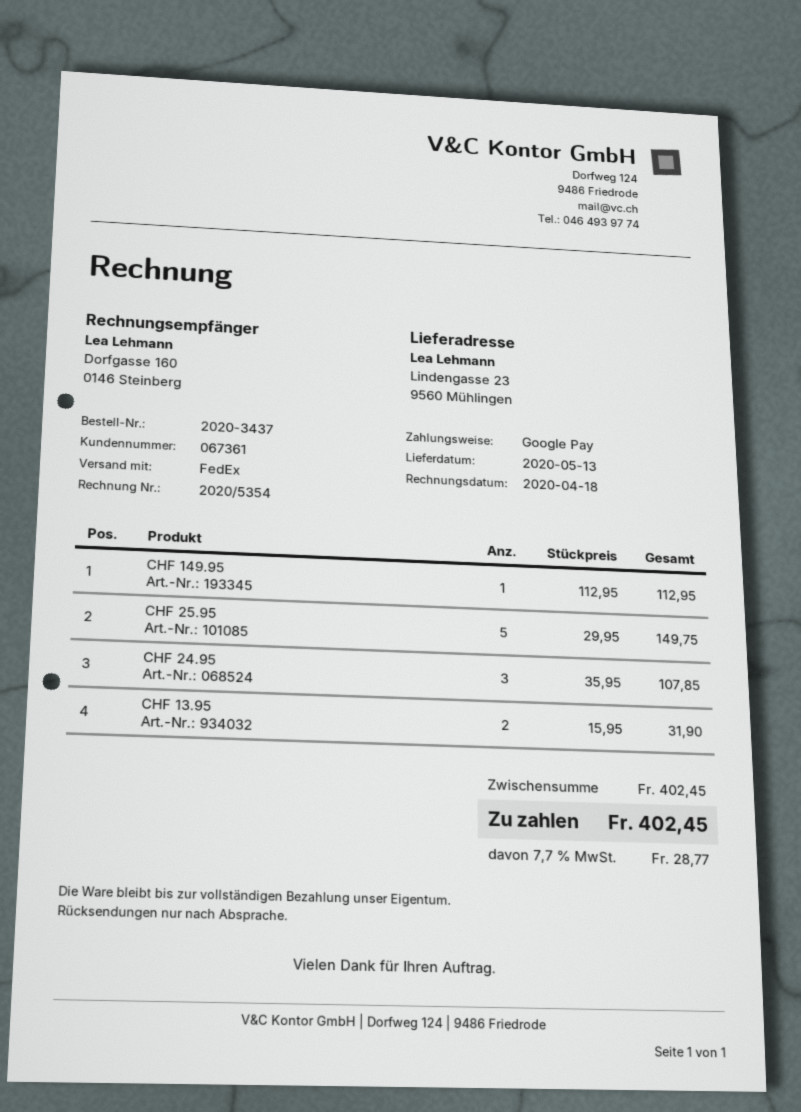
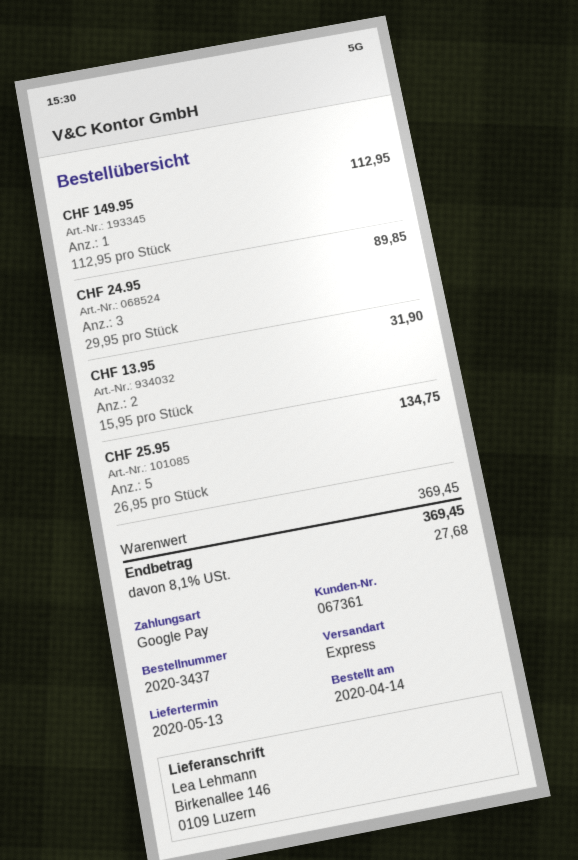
shipping method: FedEx -> express
ship to: Lindengasse 23, 9560 Mühlingen -> Birkenallee 146, 0109 Luzern
CHF 25.95: 5 x 29.95 = 149.75 -> 5 x 26.95 = 134.75
CHF 24.95: 3 x 35.95 = 107.85 -> 3 x 29.95 = 89.85
subtotal: 402.45 -> 369.45
tax: 7.7% = 28.77 -> 8.1% = 27.68
total: 402.45 -> 369.45

